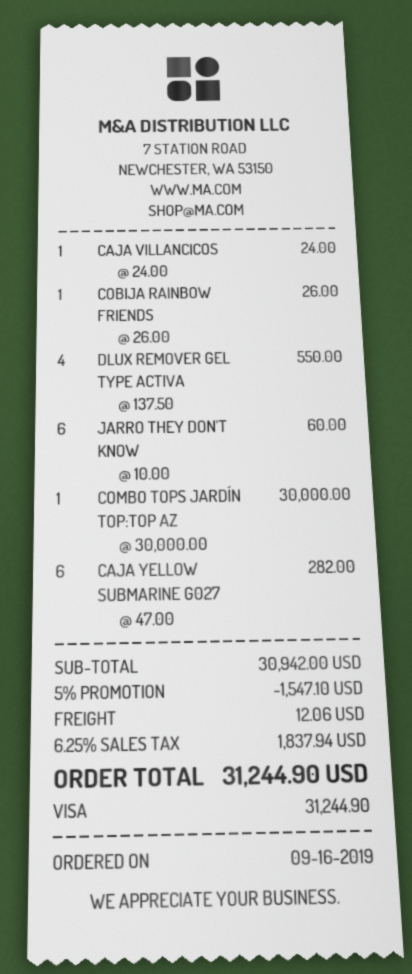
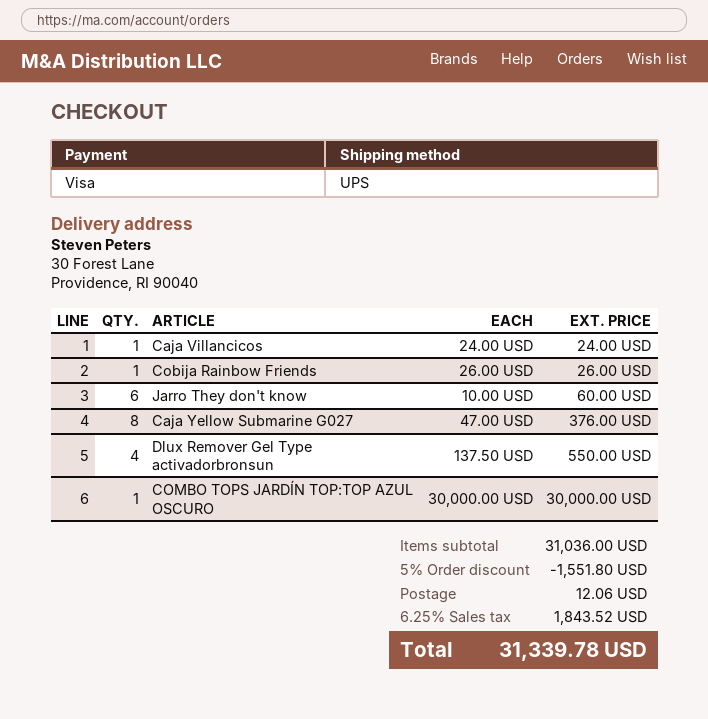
CAJA YELLOW SUBMARINE G027: 6 x 47.00 = 282.00 -> 8 x 47.00 = 376.00
subtotal: 30942.00 -> 31036.00
discount: 5% = 1547.10 -> 5% = 1551.80
tax: 6.25% = 1837.94 -> 6.25% = 1843.52
total: 31244.90 -> 31339.78

